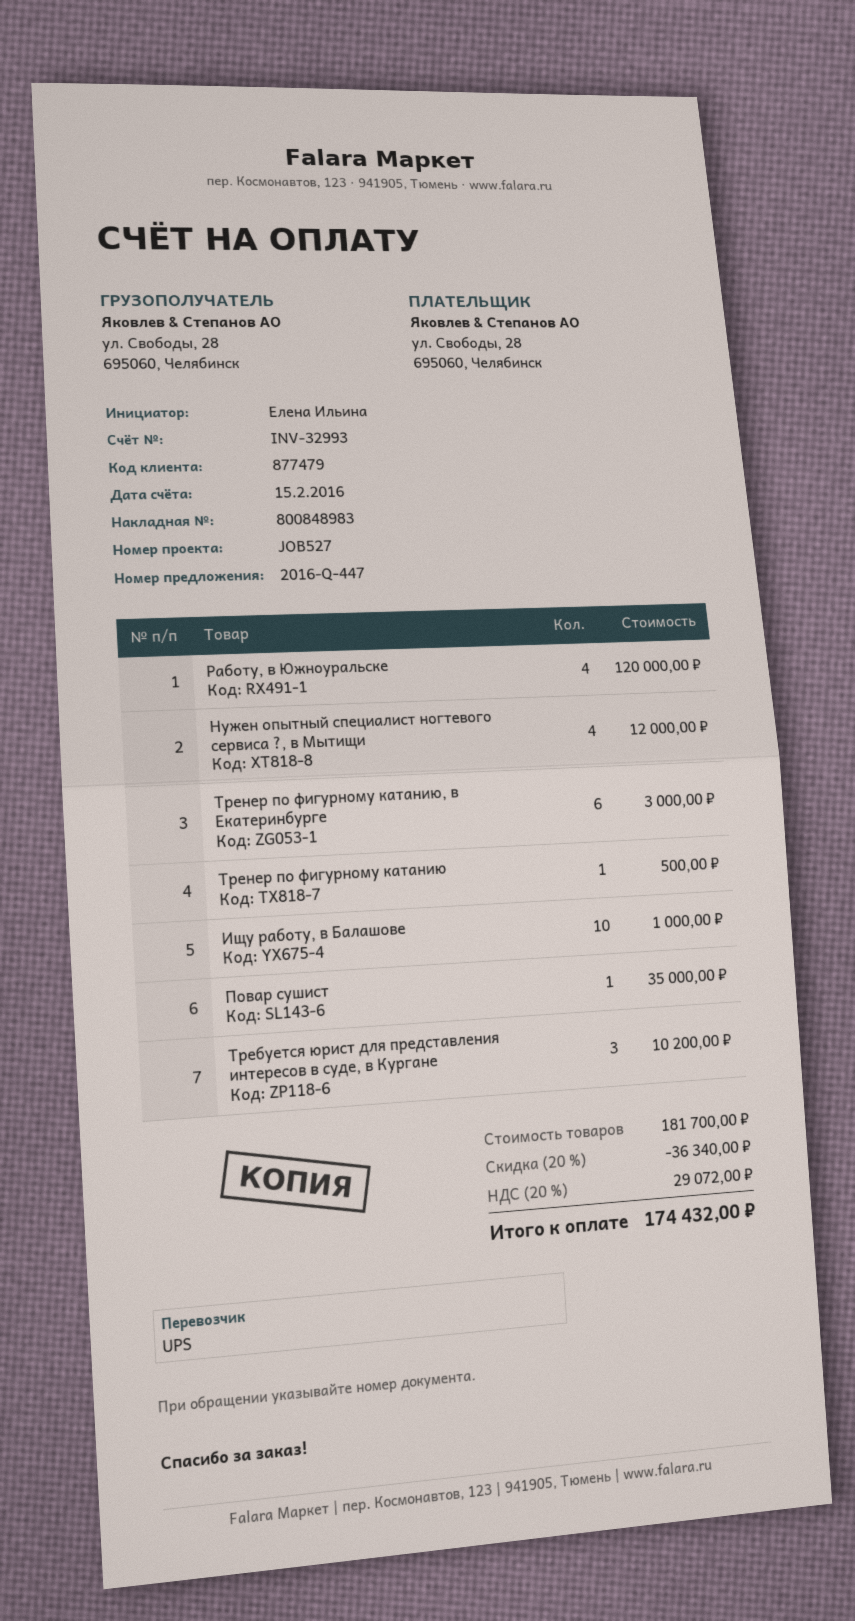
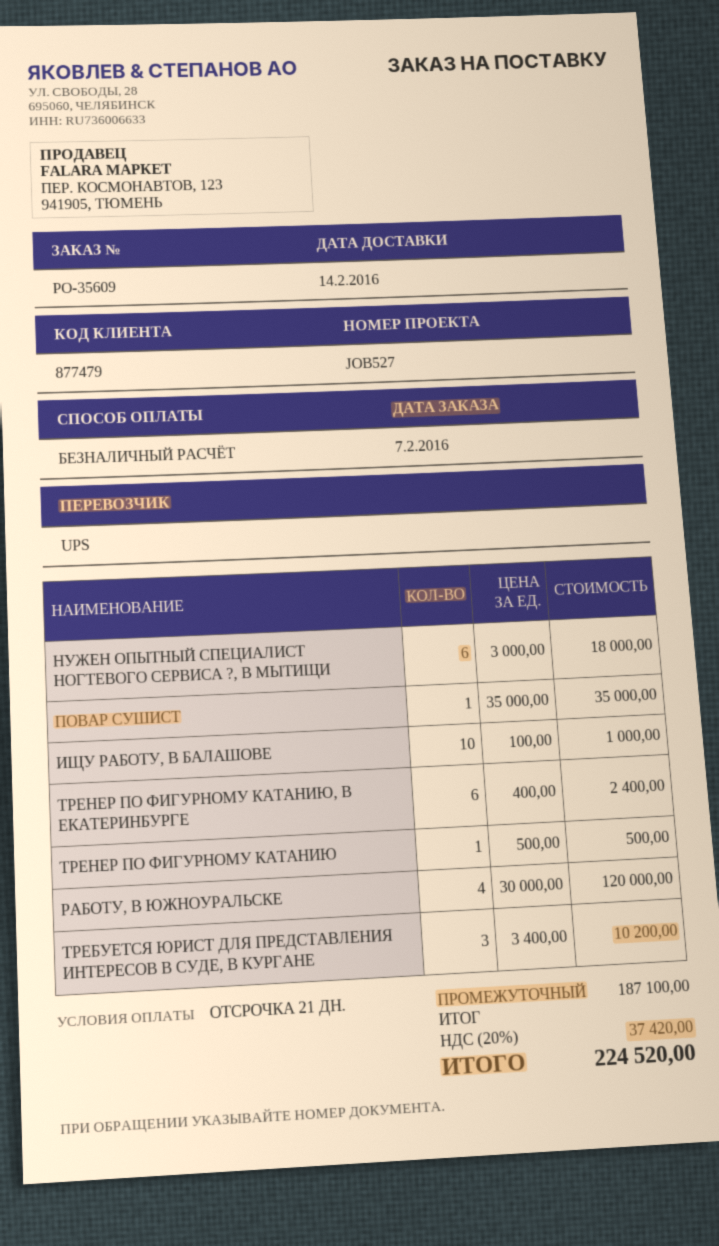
Нужен опытный специалист ногтевого сервиса ?, в Мытищи: 4 for 12000.00 -> 6 for 18000.00
Тренер по фигурному катанию, в Екатеринбурге: 6 for 3000.00 -> 6 for 2400.00
subtotal: 181700.00 -> 187100.00
discount: 20% = 36340.00 -> none
tax: 20% = 29072.00 -> 20% = 37420.00
total: 174432.00 -> 224520.00

